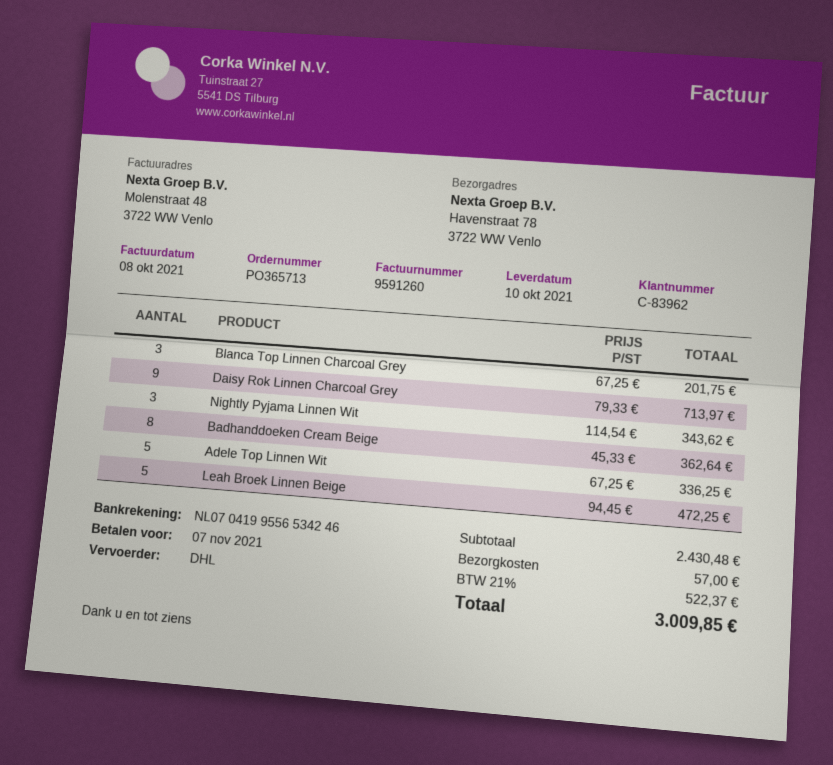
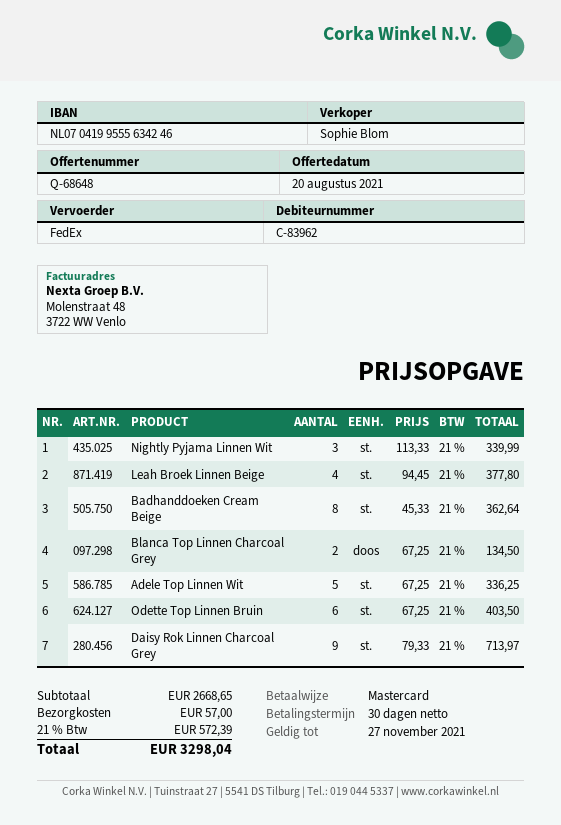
bank account: NL0704199556534246 -> NL0704199555634246
shipping method: DHL -> FedEx
Blanca Top Linnen Charcoal Grey: 3 x 67.25 = 201.75 -> 2 x 67.25 = 134.50
Nightly Pyjama Linnen Wit: 3 x 114.54 = 343.62 -> 3 x 113.33 = 339.99
Leah Broek Linnen Beige: 5 x 94.45 = 472.25 -> 4 x 94.45 = 377.80
Odette Top Linnen Bruin: none -> 6 x 67.25 = 403.50
subtotal: 2430.48 -> 2668.65
tax: 21% = 522.37 -> 21% = 572.39
total: 3009.85 -> 3298.04

